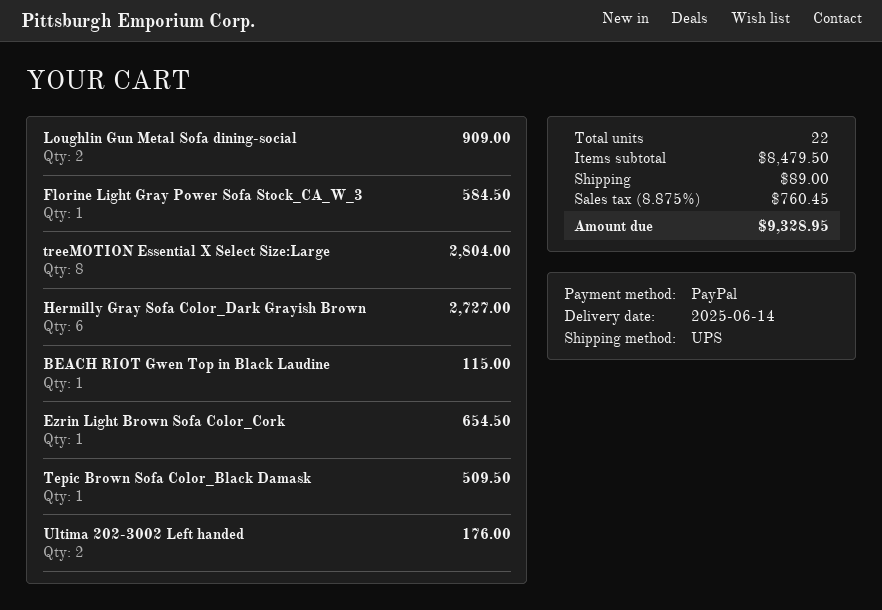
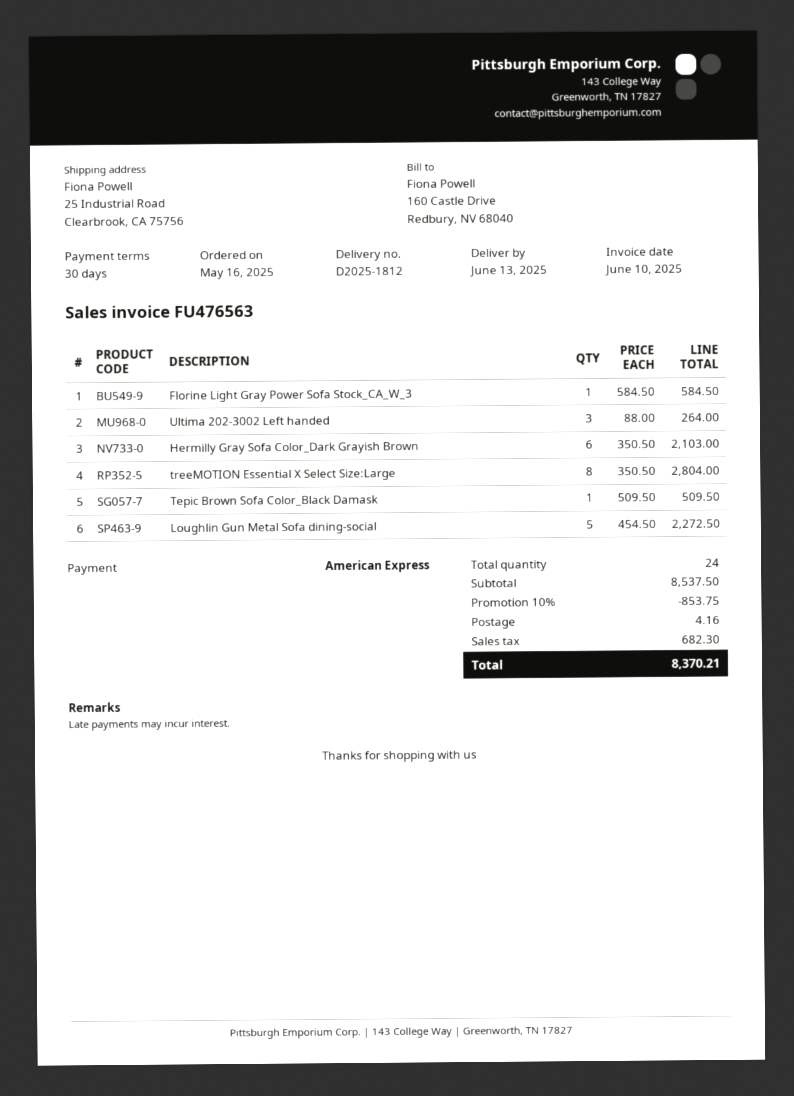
delivery date: 2025-06-14 -> 2025-06-13
payment method: PayPal -> American Express
Loughlin Gun Metal Sofa dining-social: 2 for 909.00 -> 5 for 2272.50
Hermilly Gray Sofa Color_Dark Grayish Brown: 6 for 2727.00 -> 6 for 2103.00
BEACH RIOT Gwen Top in Black Laudine: 1 for 115.00 -> none
Ezrin Light Brown Sofa Color_Cork: 1 for 654.50 -> none
Ultima 202-3002 Left handed: 2 for 176.00 -> 3 for 264.00
total quantity: 22 -> 24
subtotal: 8479.50 -> 8537.50
discount: none -> 10% = 853.75
shipping: 89.00 -> 4.16
tax: 760.45 -> 682.30
total: 9328.95 -> 8370.21

